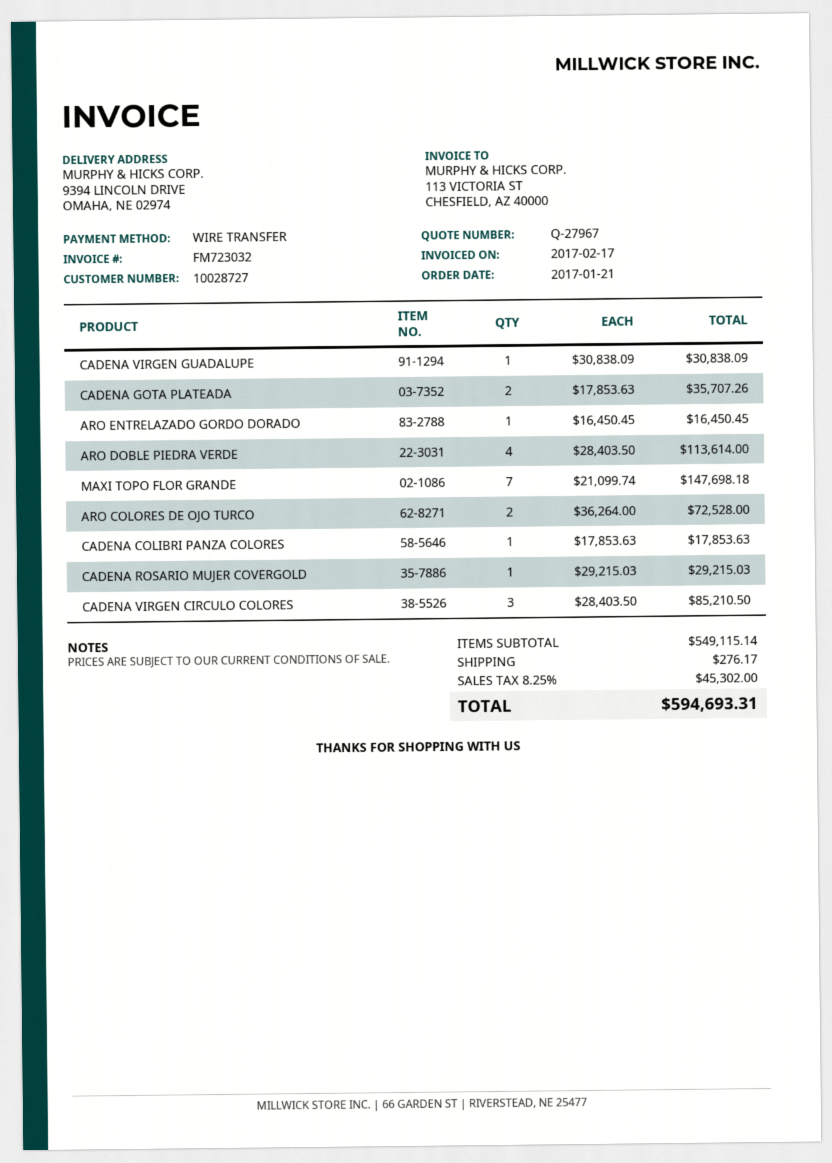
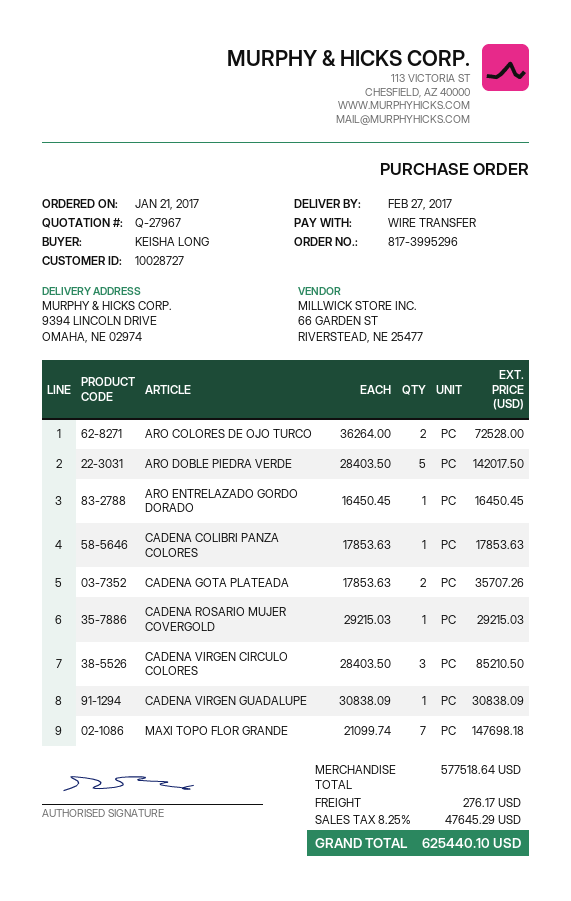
ARO DOBLE PIEDRA VERDE: 4 x 28403.50 = 113614.00 -> 5 x 28403.50 = 142017.50
subtotal: 549115.14 -> 577518.64
tax: 8.25% = 45302.00 -> 8.25% = 47645.29
total: 594693.31 -> 625440.10

